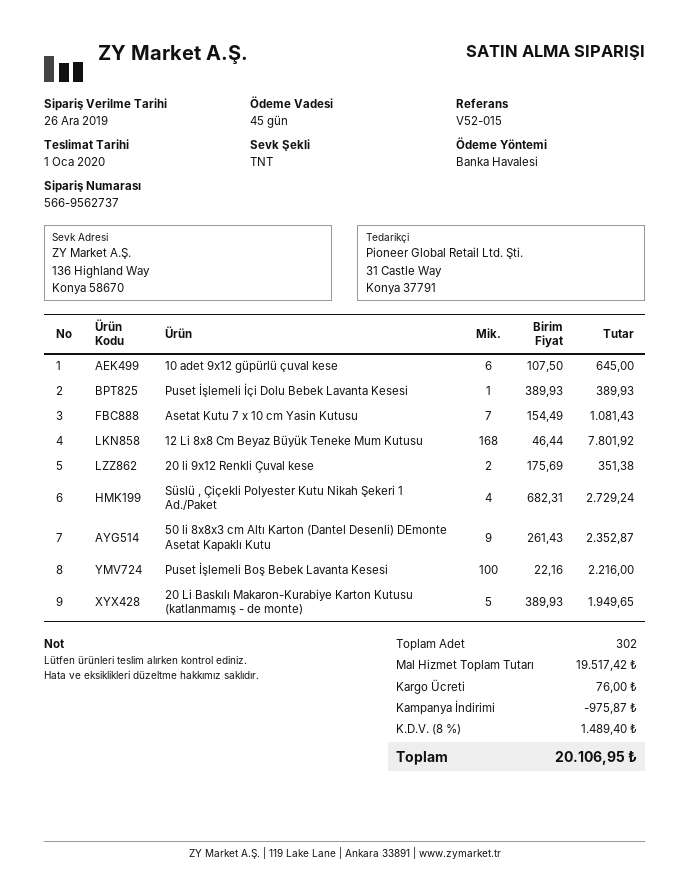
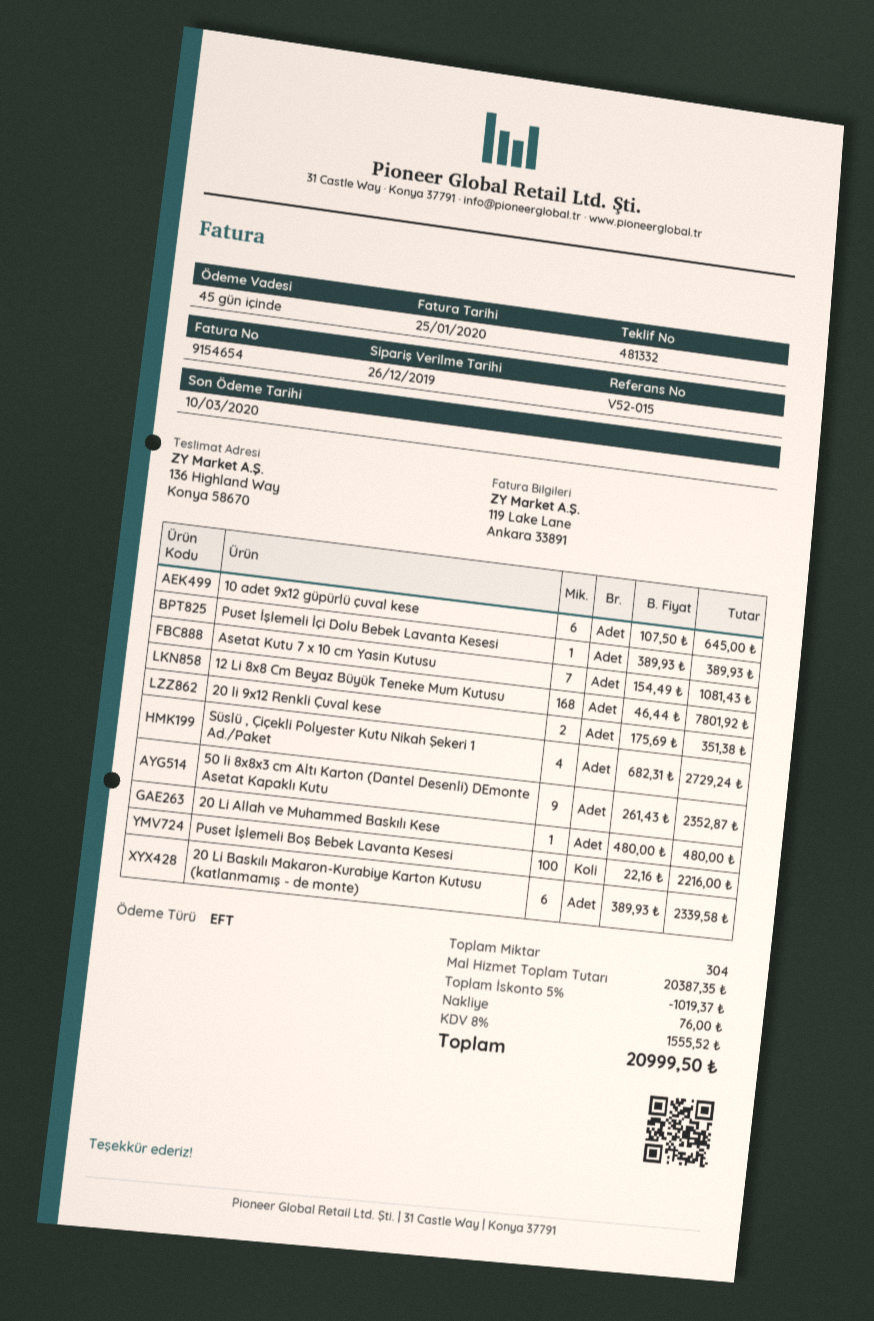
20 Li Baskılı Makaron-Kurabiye Karton Kutusu (katlanmamış - de monte): 5 x 389.93 = 1949.65 -> 6 x 389.93 = 2339.58
20 Li Allah ve Muhammed Baskılı Kese: none -> 1 x 480.00 = 480.00
total quantity: 302 -> 304
subtotal: 19517.42 -> 20387.35
discount: 975.87 -> 1019.37
tax: 8% = 1489.40 -> 8% = 1555.52
total: 20106.95 -> 20999.50

